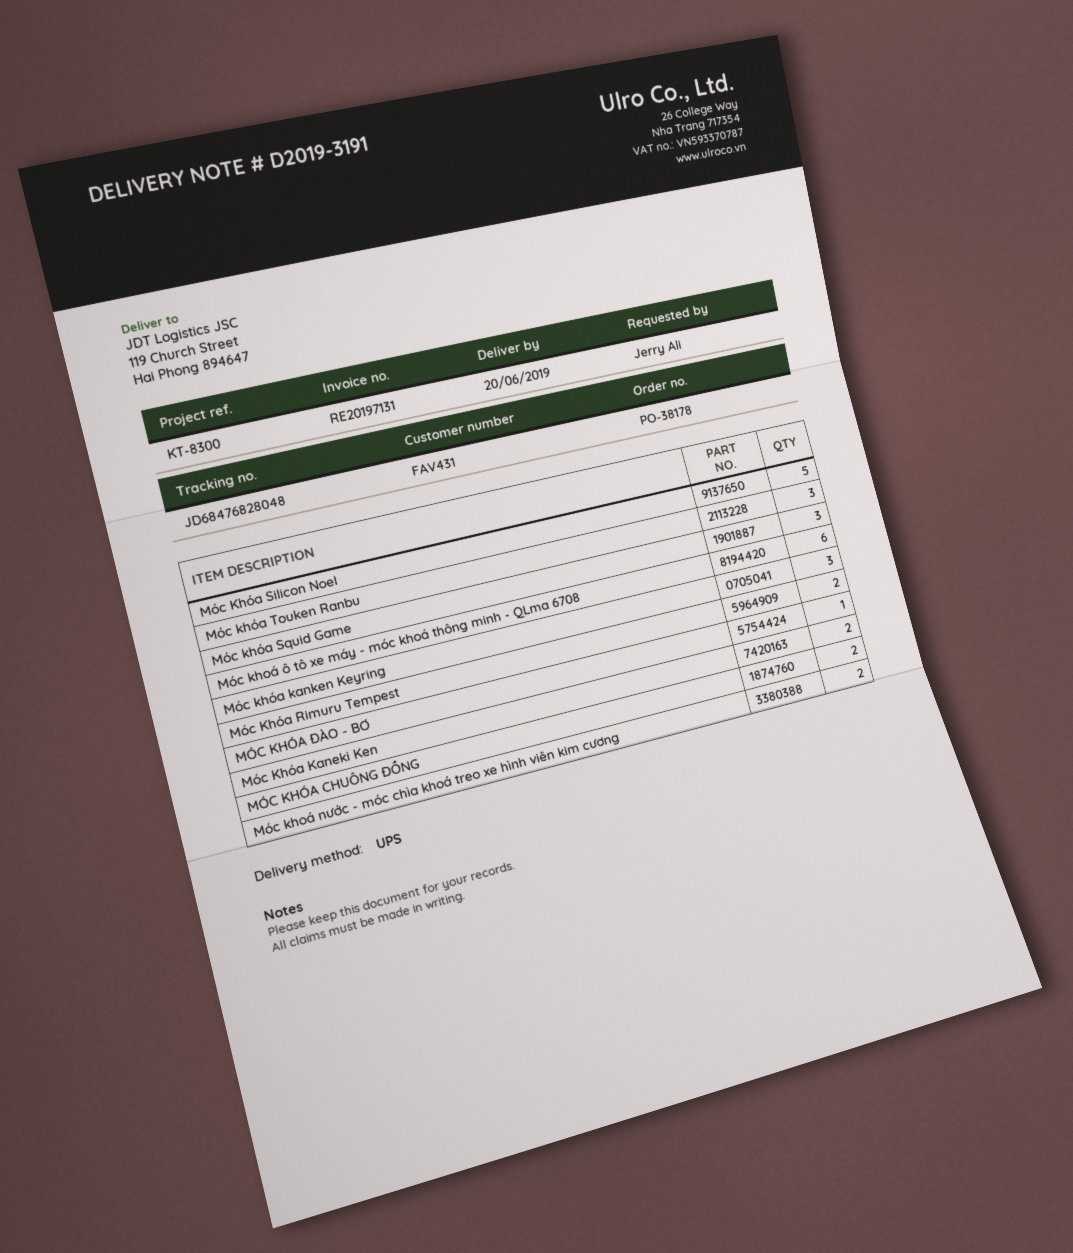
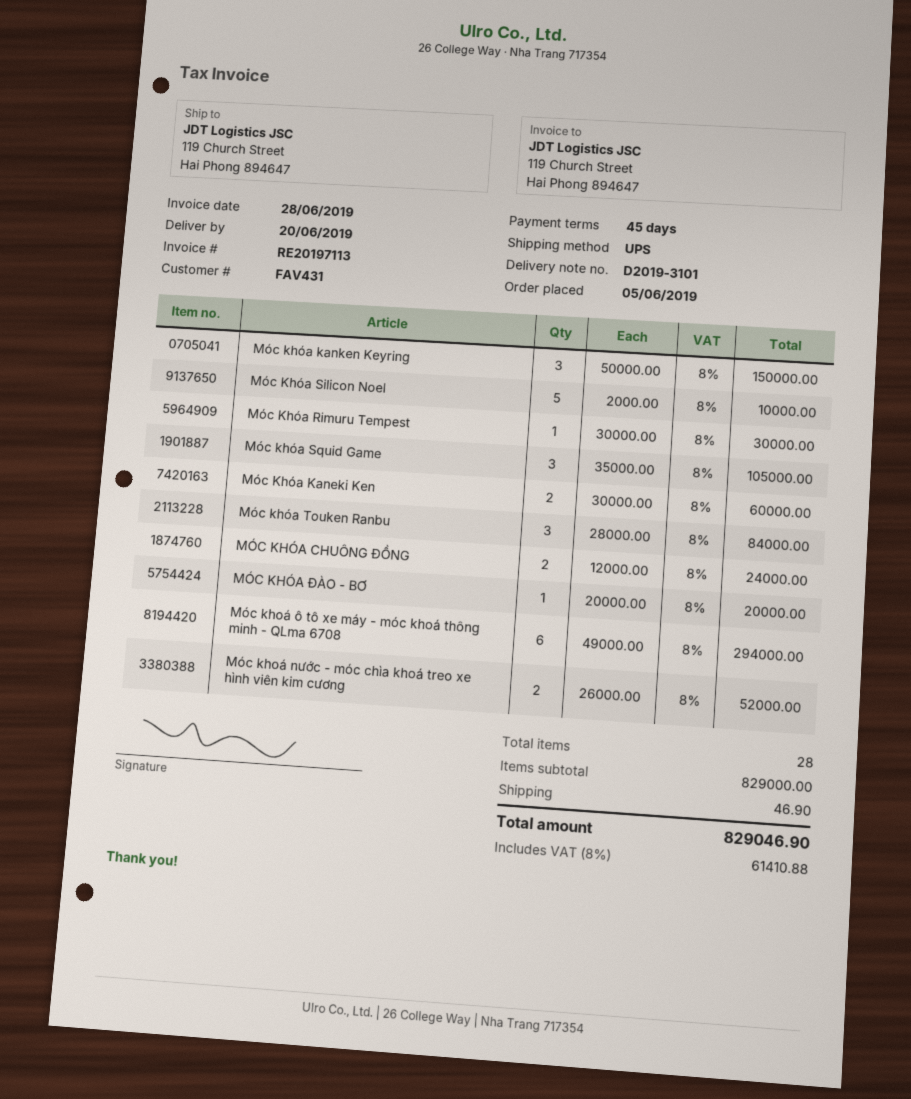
delivery note number: D2019-3191 -> D2019-3101
invoice number: RE20197131 -> RE20197113
Móc Khóa Rimuru Tempest: 2 -> 1

